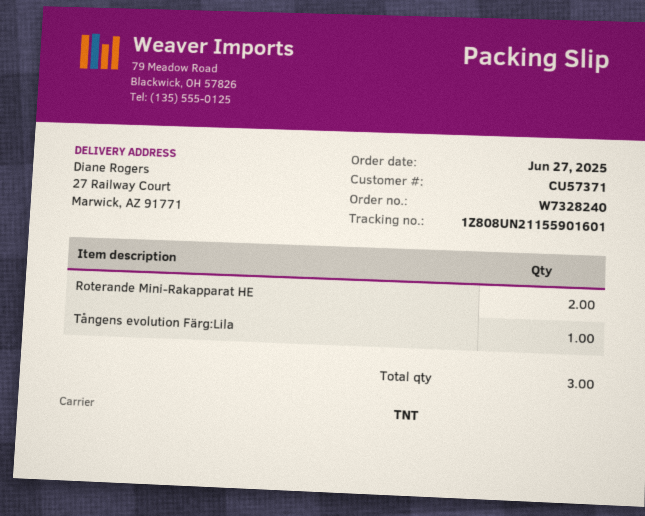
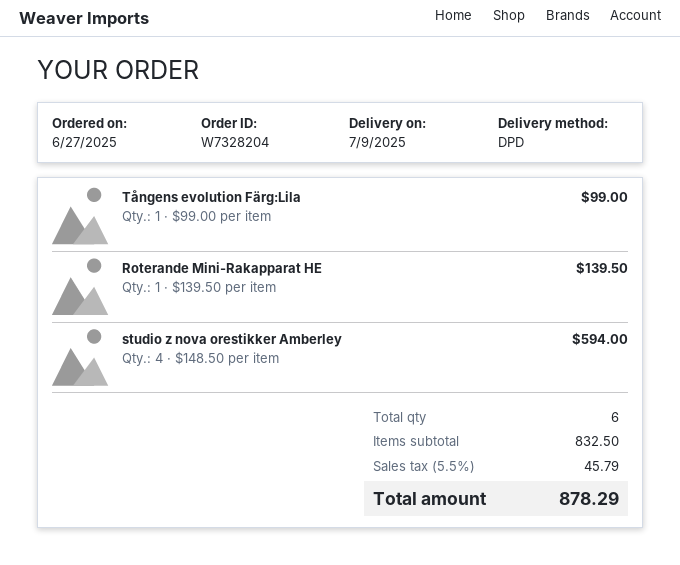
order number: W7328240 -> W7328204
shipping method: TNT -> DPD
Roterande Mini-Rakapparat HE: 2 -> 1
studio z nova orestikker Amberley: none -> 4
total quantity: 3 -> 6

